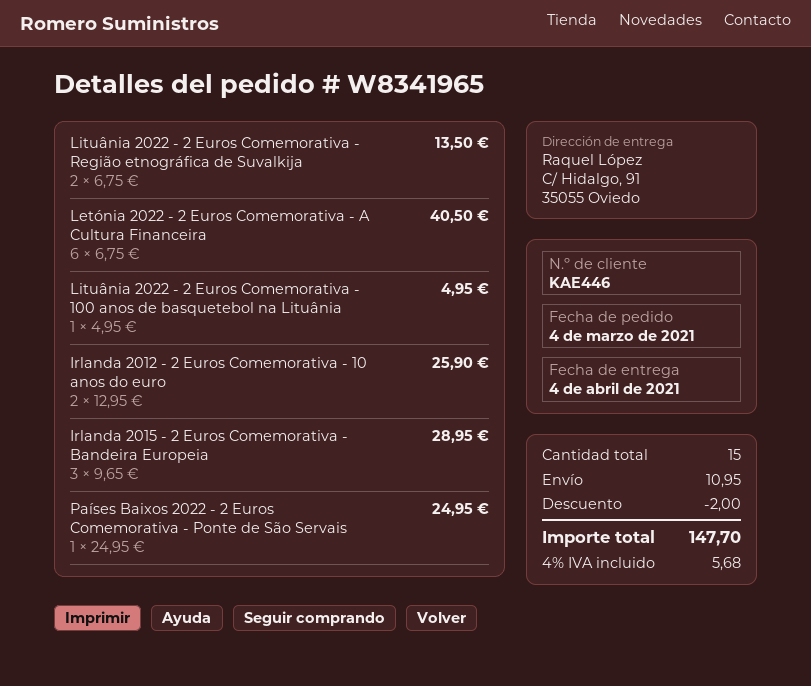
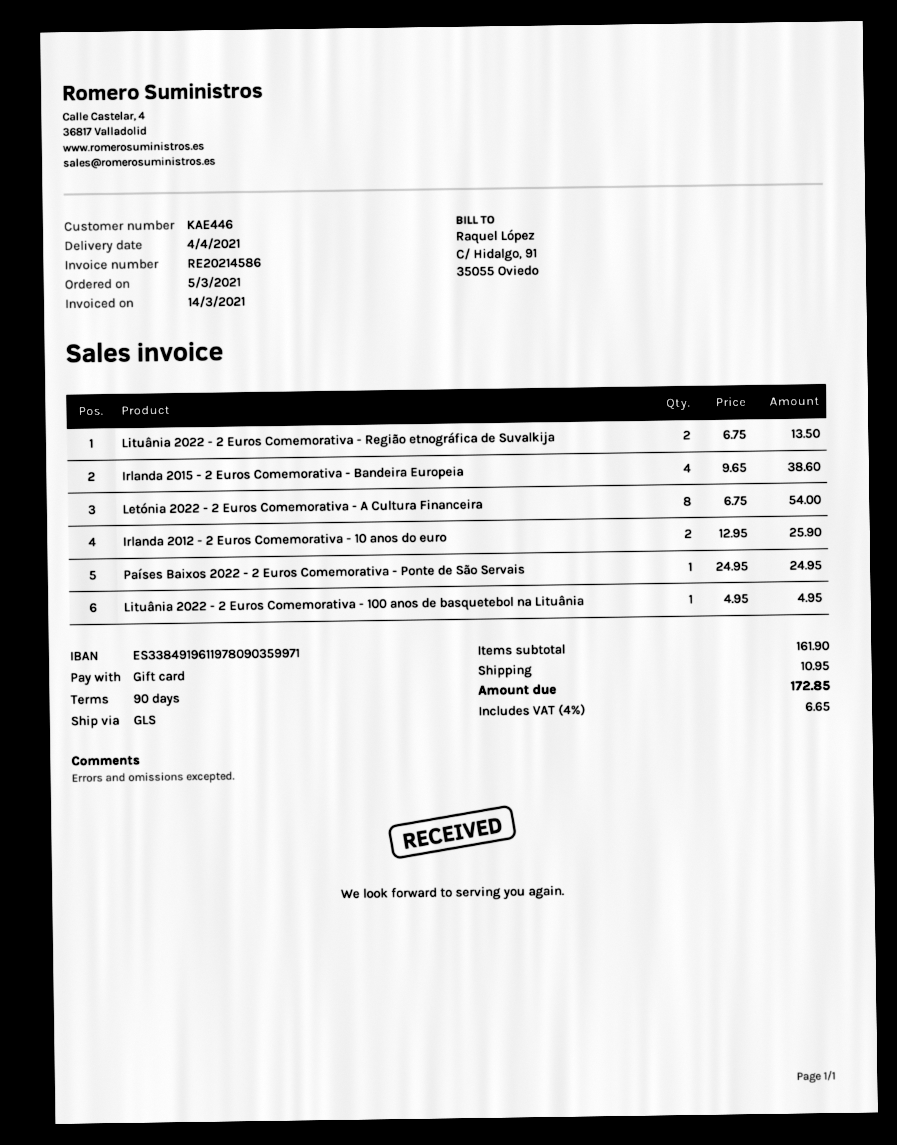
order date: 2021-03-04 -> 2021-03-05
Letónia 2022 - 2 Euros Comemorativa - A Cultura Financeira: 6 x 6.75 = 40.50 -> 8 x 6.75 = 54.00
Irlanda 2015 - 2 Euros Comemorativa - Bandeira Europeia: 3 x 9.65 = 28.95 -> 4 x 9.65 = 38.60
discount: 2.00 -> none
tax: 4% = 5.68 -> 4% = 6.65
total: 147.70 -> 172.85

